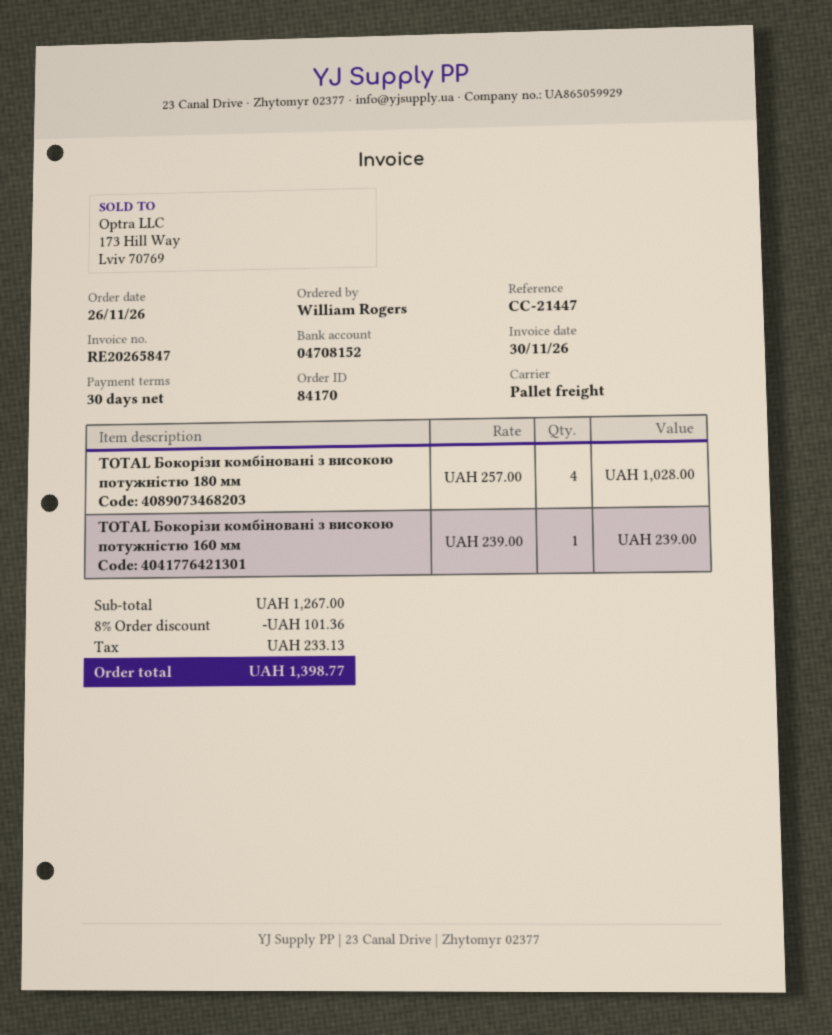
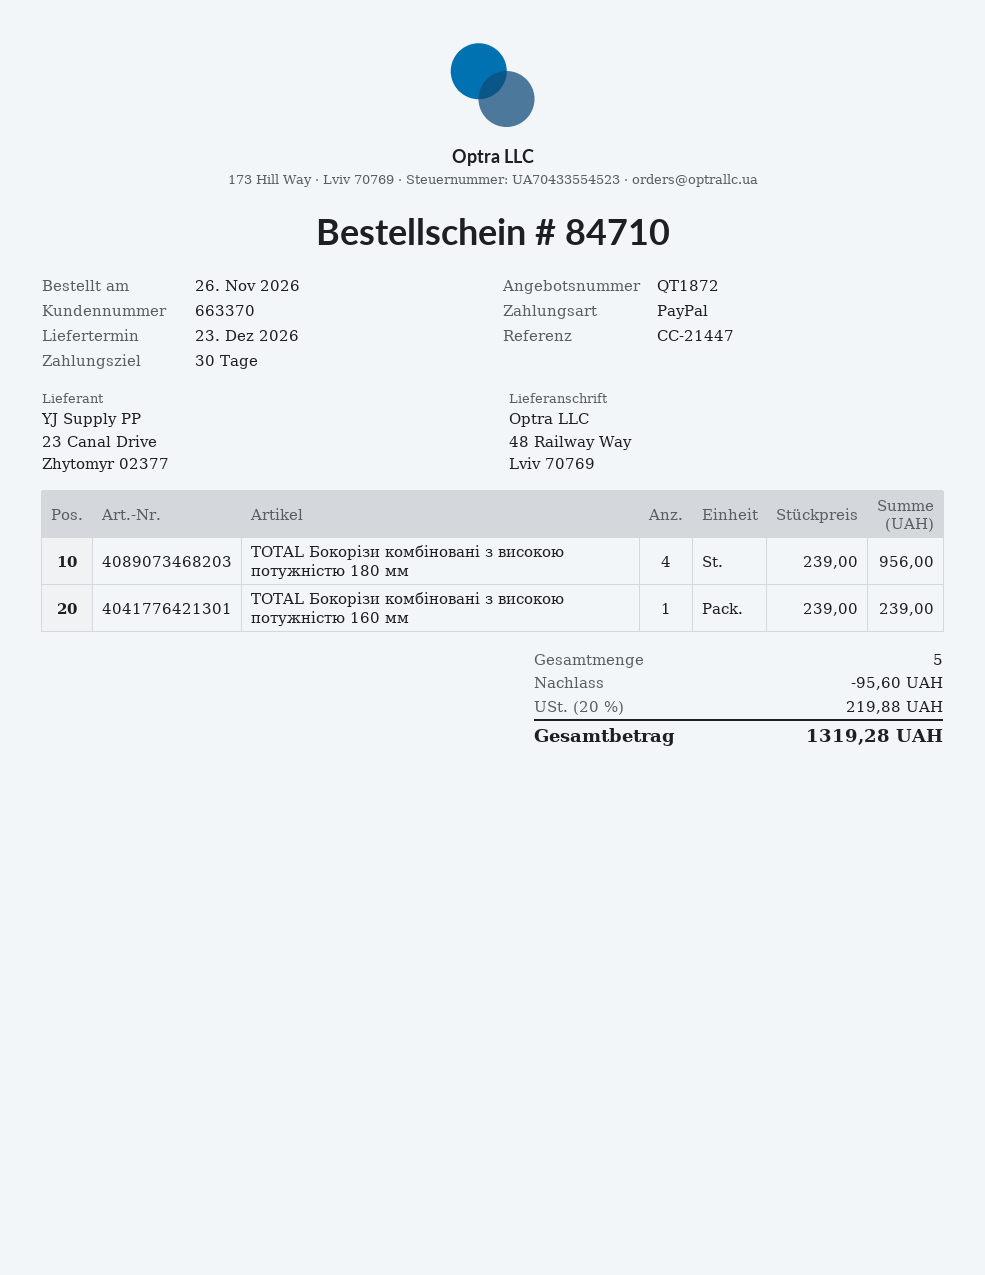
order number: 84170 -> 84710
TOTAL Бокорізи комбіновані з високою потужністю 180 мм: 4 x 257.00 = 1028.00 -> 4 x 239.00 = 956.00
discount: 101.36 -> 95.60
tax: 233.13 -> 219.88
total: 1398.77 -> 1319.28

